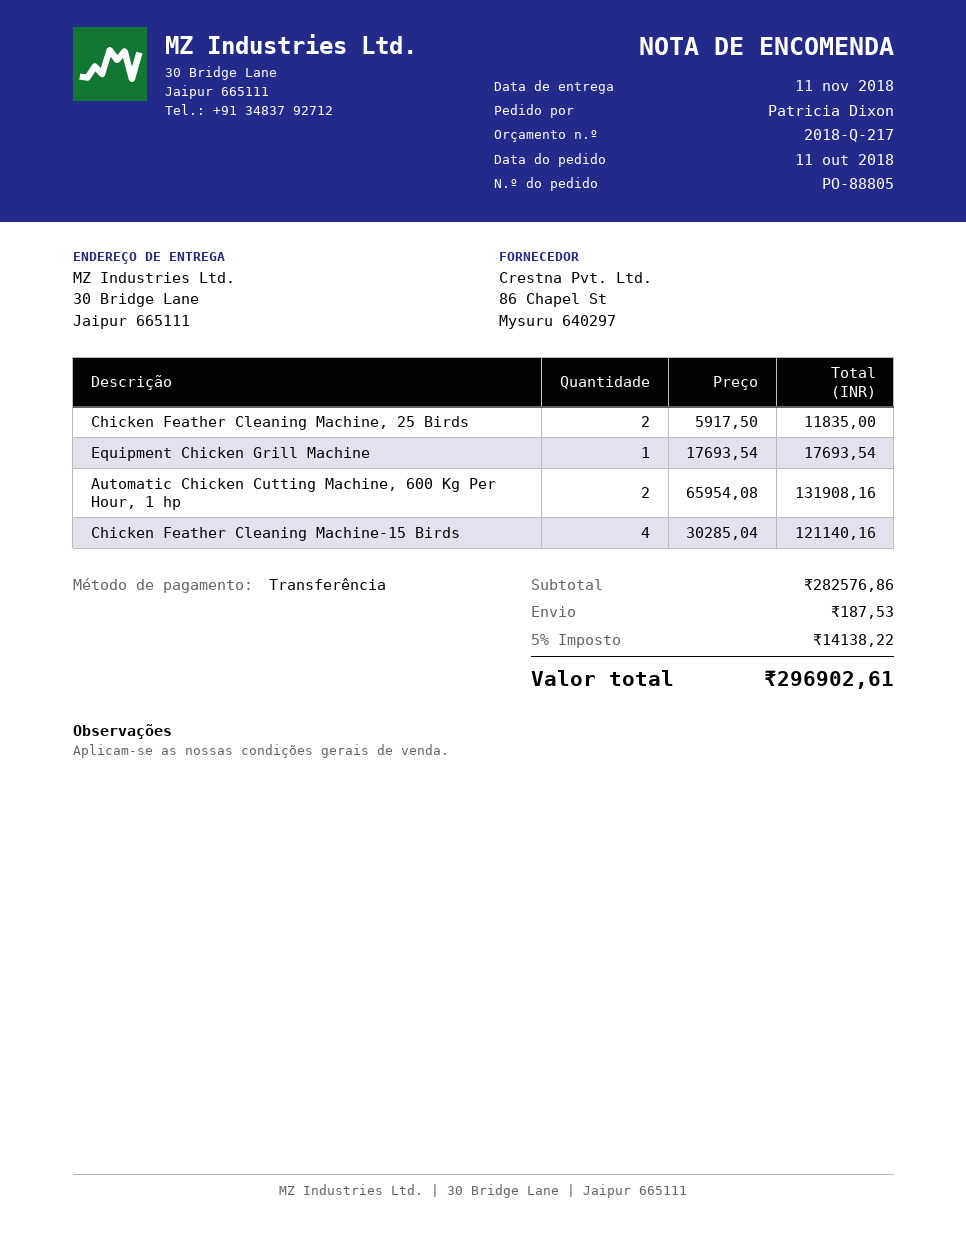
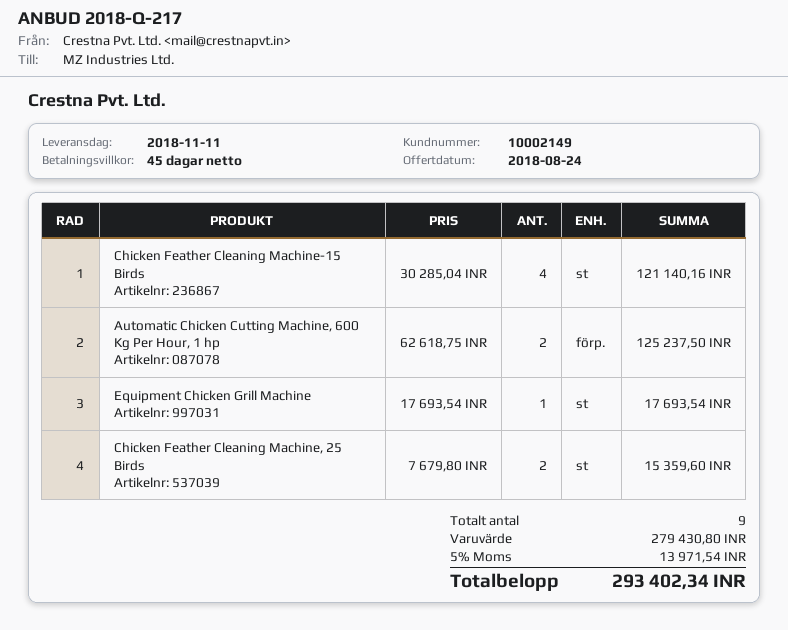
Chicken Feather Cleaning Machine, 25 Birds: 2 x 5917.50 = 11835.00 -> 2 x 7679.80 = 15359.60
Automatic Chicken Cutting Machine, 600 Kg Per Hour, 1 hp: 2 x 65954.08 = 131908.16 -> 2 x 62618.75 = 125237.50
subtotal: 282576.86 -> 279430.80
shipping: 187.53 -> none
tax: 5% = 14138.22 -> 5% = 13971.54
total: 296902.61 -> 293402.34

